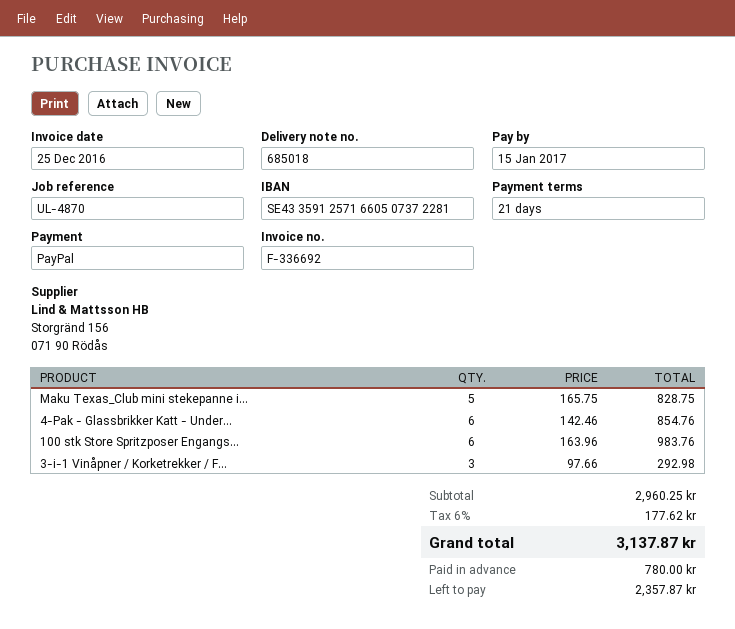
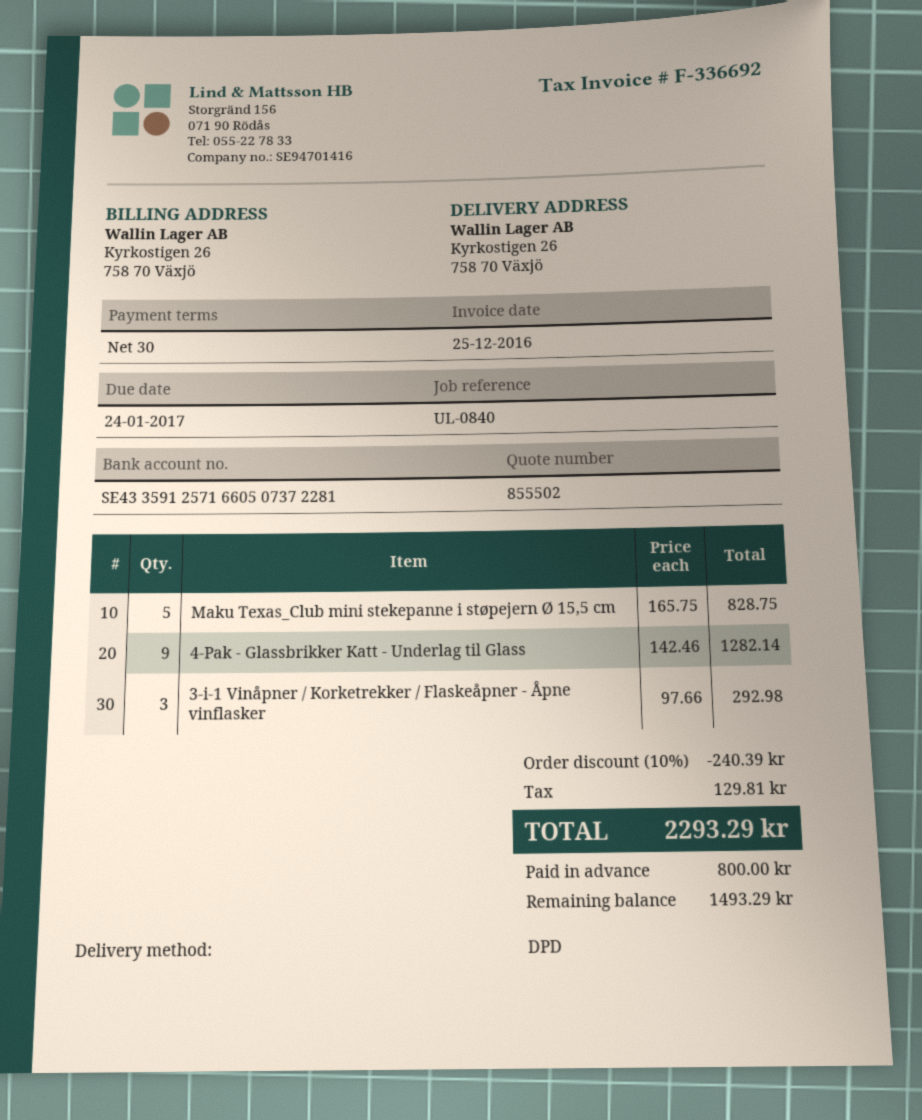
payment terms: 21 days -> 30 days
due date: 2017-01-15 -> 2017-01-24
reference: UL-4870 -> UL-0840
4-Pak - Glassbrikker Katt - Under...: 6 x 142.46 = 854.76 -> 9 x 142.46 = 1282.14
100 stk Store Spritzposer Engangs...: 6 x 163.96 = 983.76 -> none
discount: none -> 10% = 240.39
tax: 177.62 -> 129.81
total: 3137.87 -> 2293.29
deposit: 780.00 -> 800.00
balance: 2357.87 -> 1493.29

